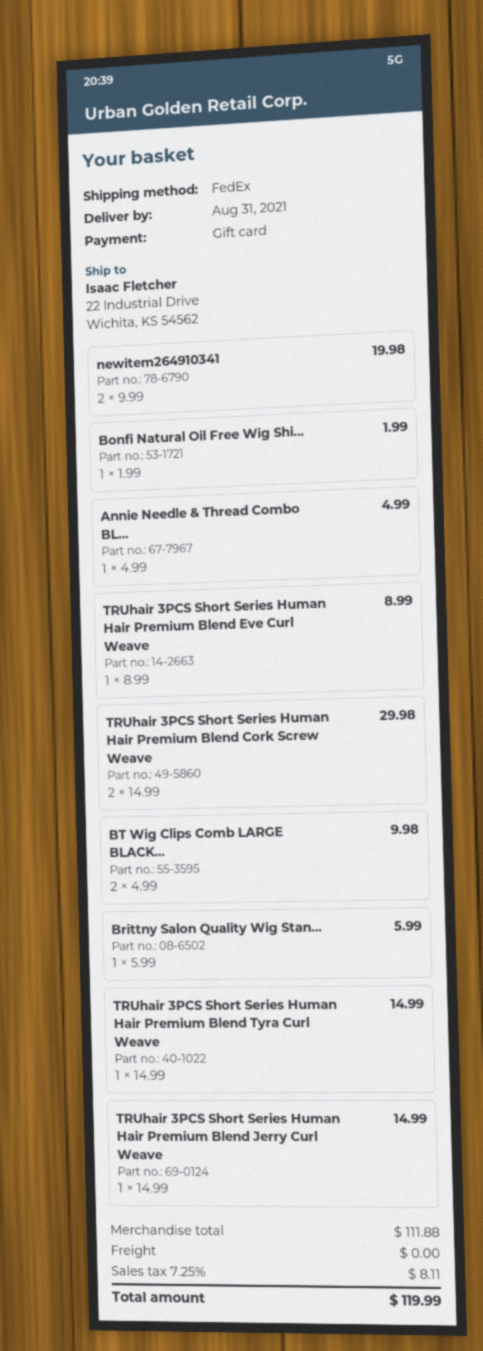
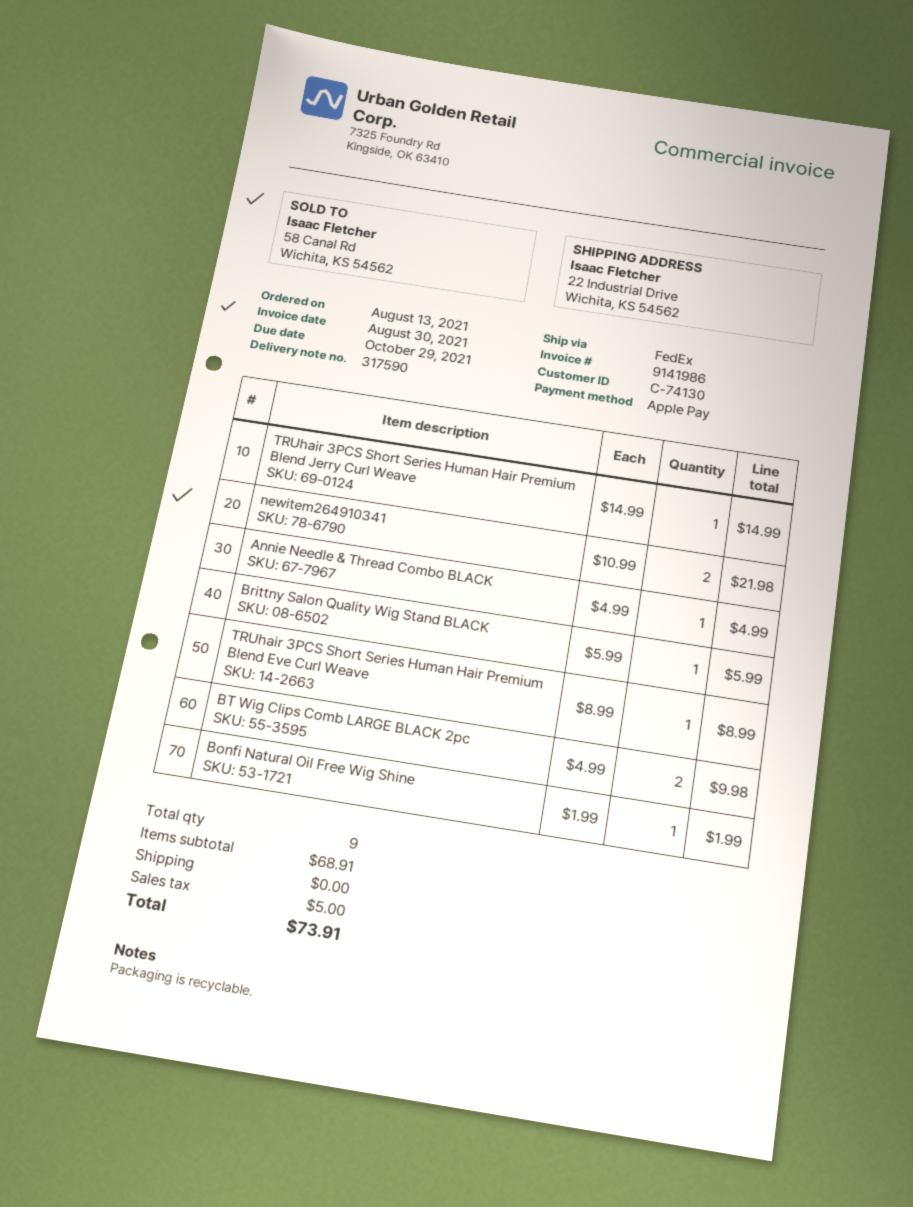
payment method: gift card -> Apple Pay
newitem264910341: 2 x 9.99 = 19.98 -> 2 x 10.99 = 21.98
TRUhair 3PCS Short Series Human Hair Premium Blend Cork Screw Weave: 2 x 14.99 = 29.98 -> none
TRUhair 3PCS Short Series Human Hair Premium Blend Tyra Curl Weave: 1 x 14.99 = 14.99 -> none
subtotal: 111.88 -> 68.91
tax: 8.11 -> 5.00
total: 119.99 -> 73.91

